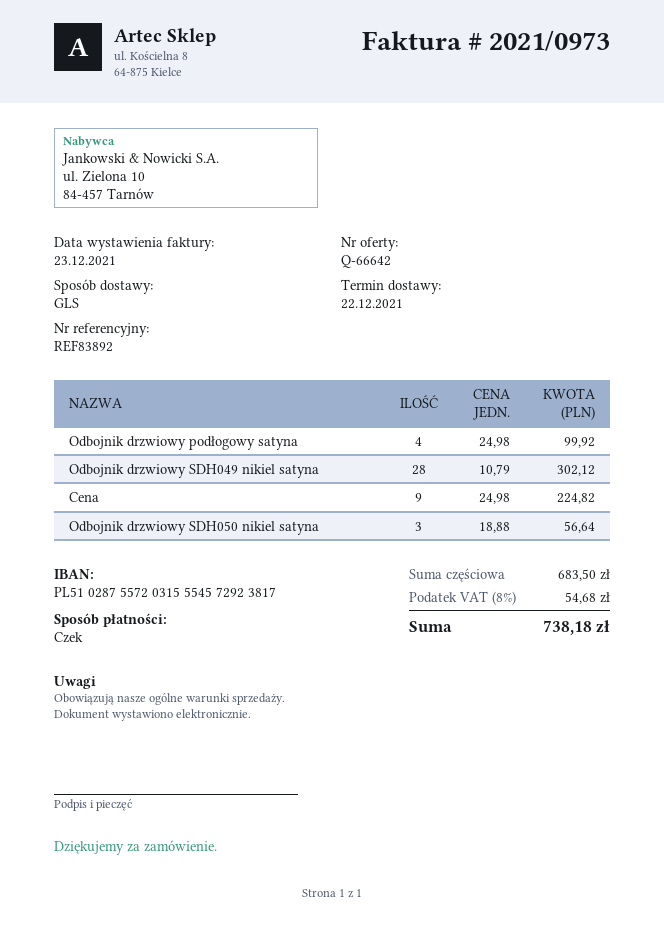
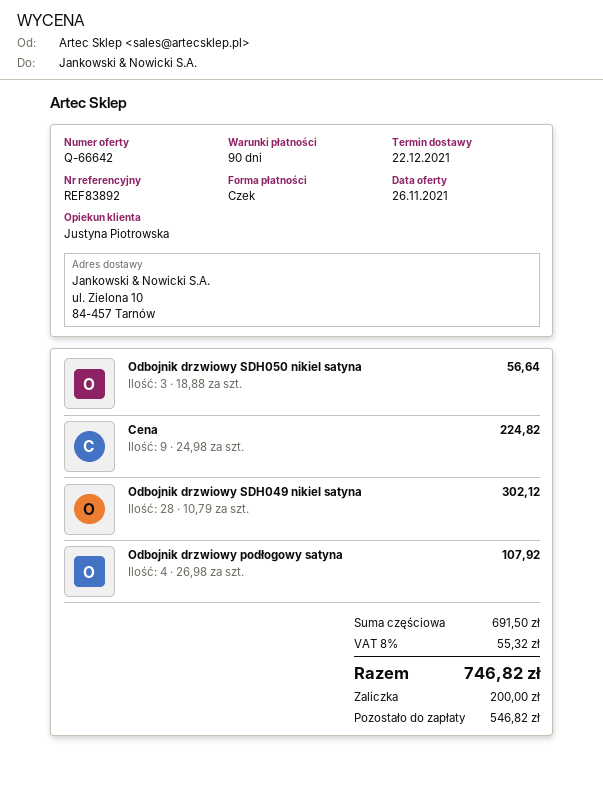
Odbojnik drzwiowy podłogowy satyna: 4 x 24.98 = 99.92 -> 4 x 26.98 = 107.92
subtotal: 683.50 -> 691.50
tax: 8% = 54.68 -> 8% = 55.32
total: 738.18 -> 746.82

